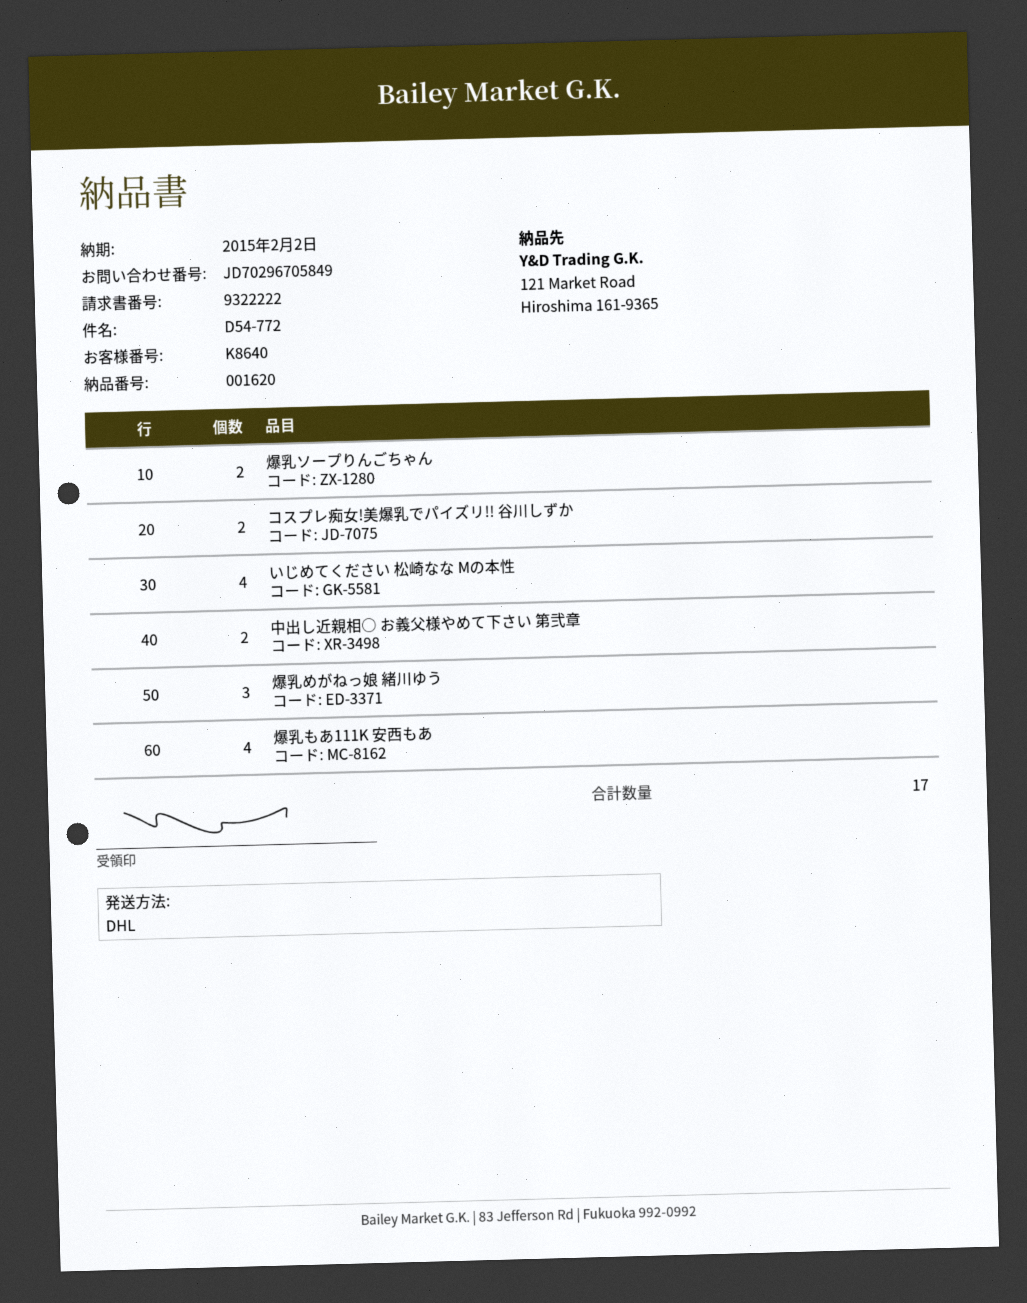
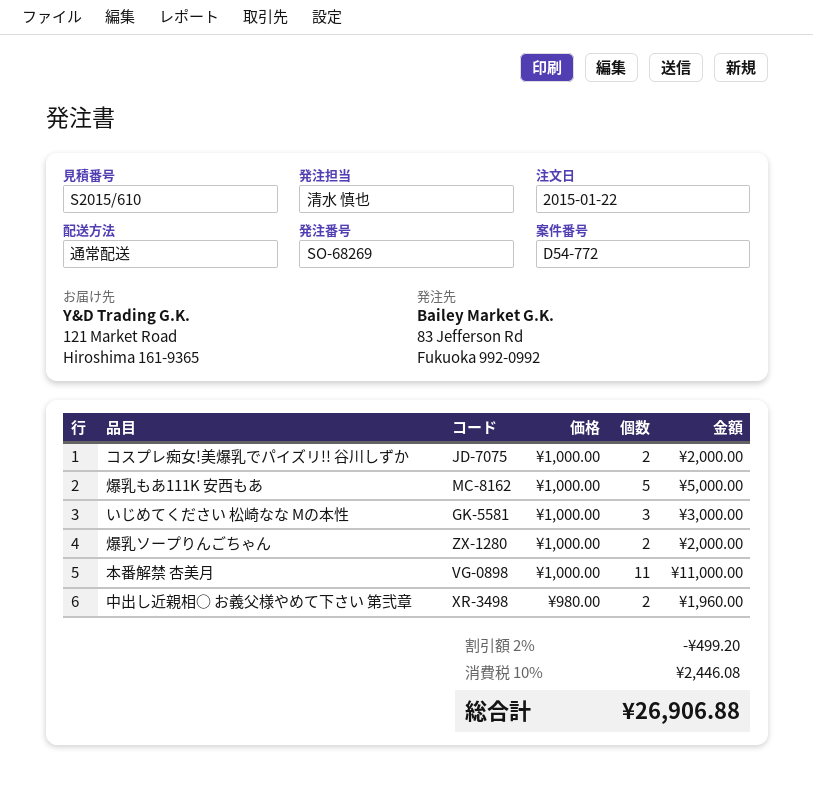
shipping method: DHL -> standard
いじめてください 松崎なな Mの本性: 4 -> 3
爆乳めがねっ娘 緒川ゆう: 3 -> none
爆乳もあ111K 安西もあ: 4 -> 5
本番解禁 杏美月: none -> 11

